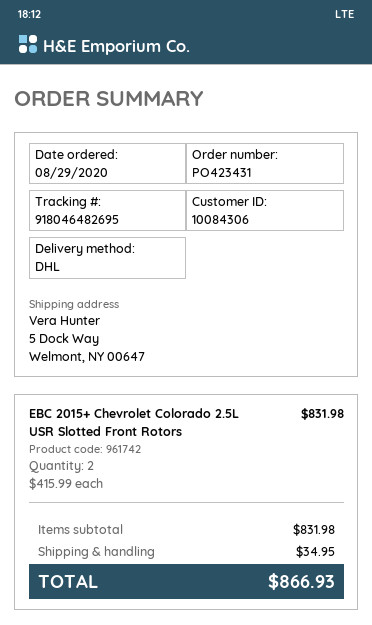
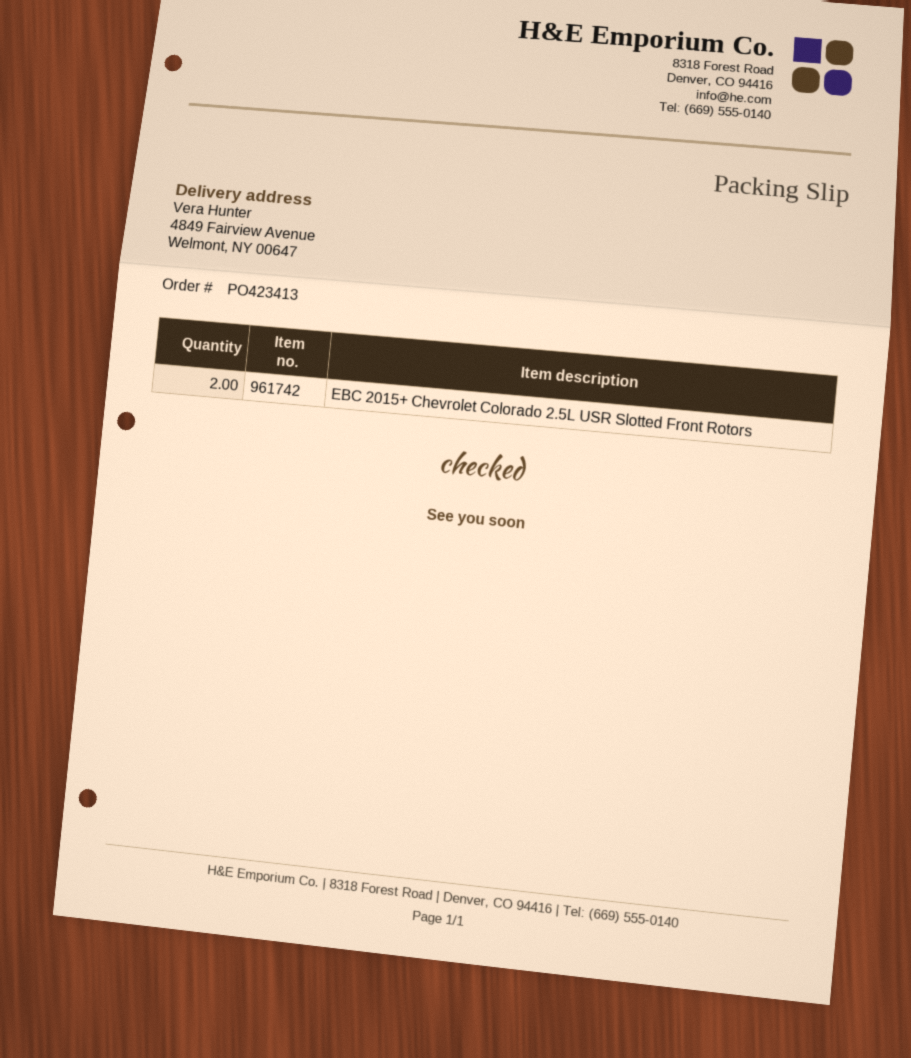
order number: PO423431 -> PO423413
ship to: 5 Dock Way, Welmont, NY 00647 -> 4849 Fairview Avenue, Welmont, NY 00647

